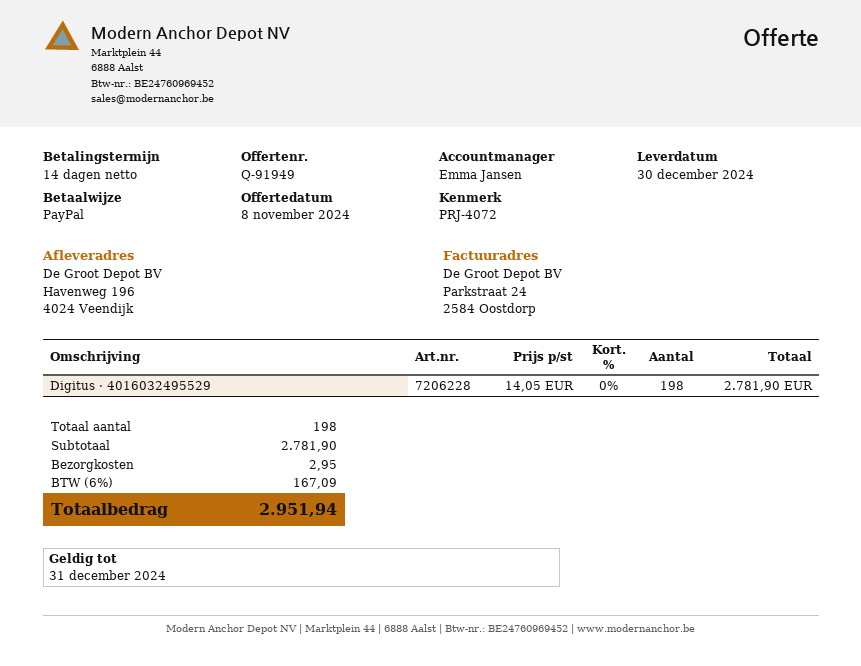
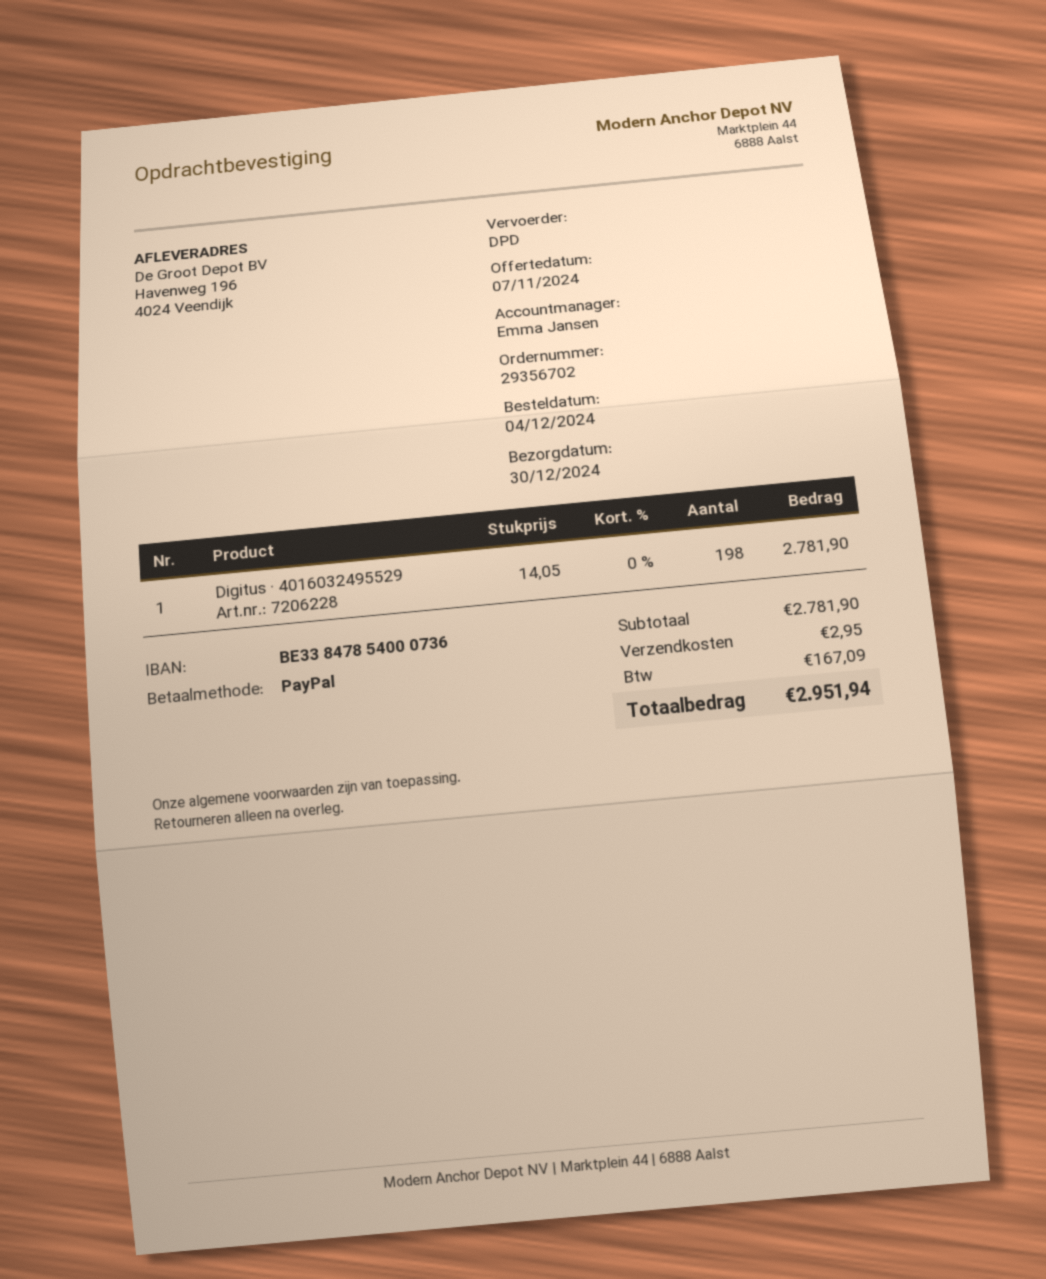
quote date: 2024-11-08 -> 2024-11-07

